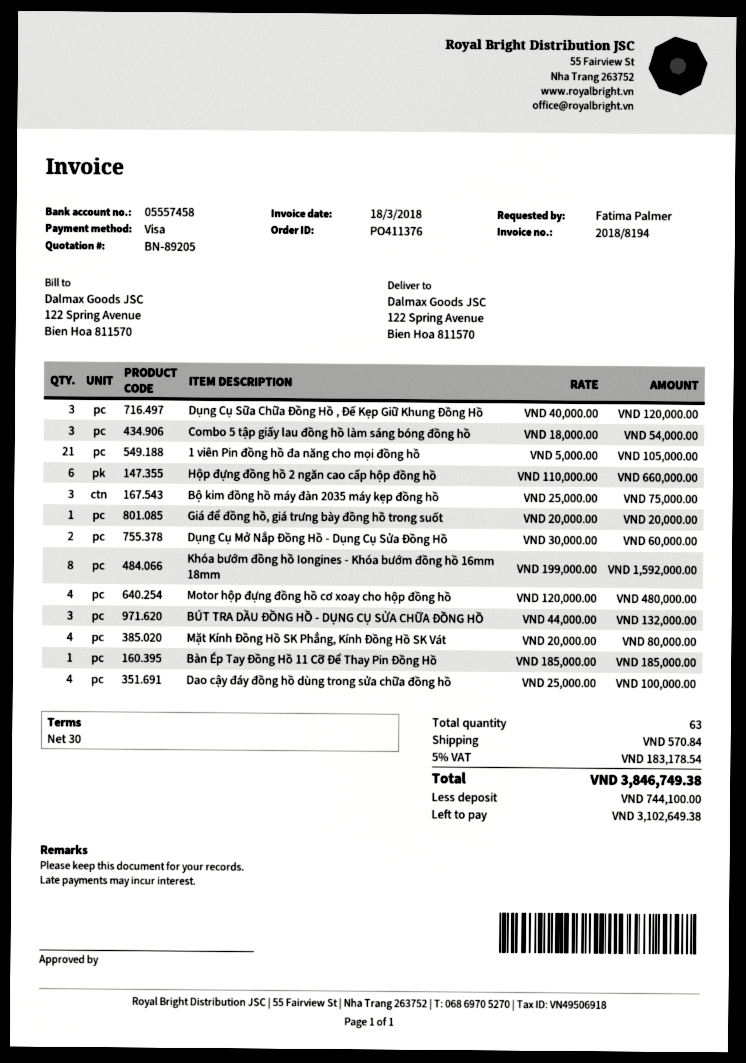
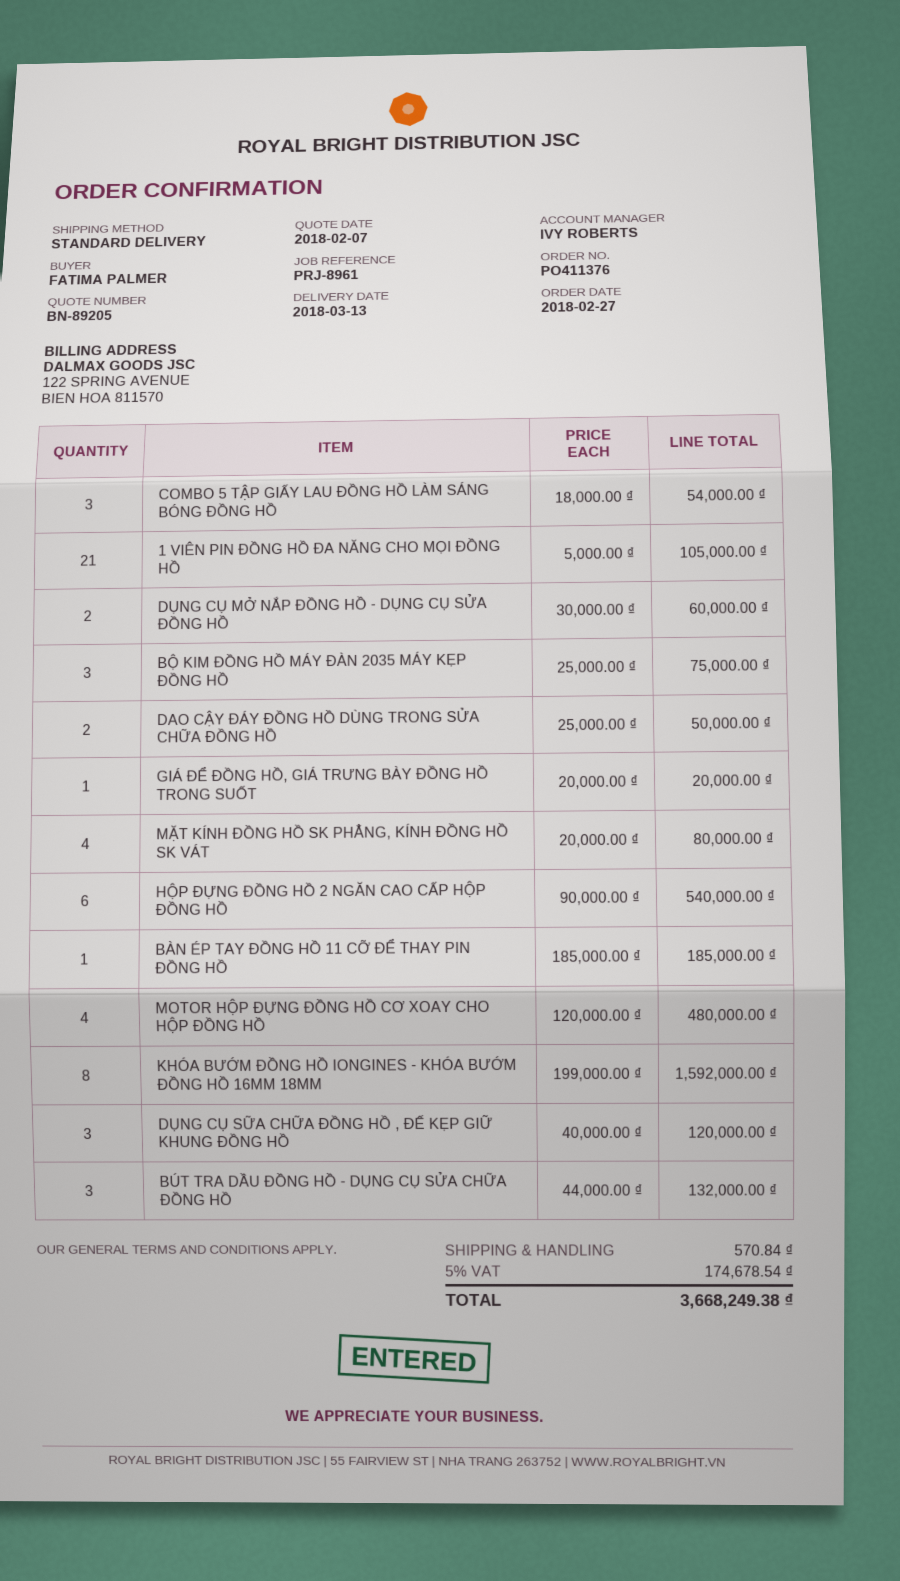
Hộp đựng đồng hồ 2 ngăn cao cấp hộp đồng hồ: 6 x 110000.00 = 660000.00 -> 6 x 90000.00 = 540000.00
Dao cậy đáy đồng hồ dùng trong sửa chữa đồng hồ: 4 x 25000.00 = 100000.00 -> 2 x 25000.00 = 50000.00
tax: 5% = 183178.54 -> 5% = 174678.54
total: 3846749.38 -> 3668249.38

